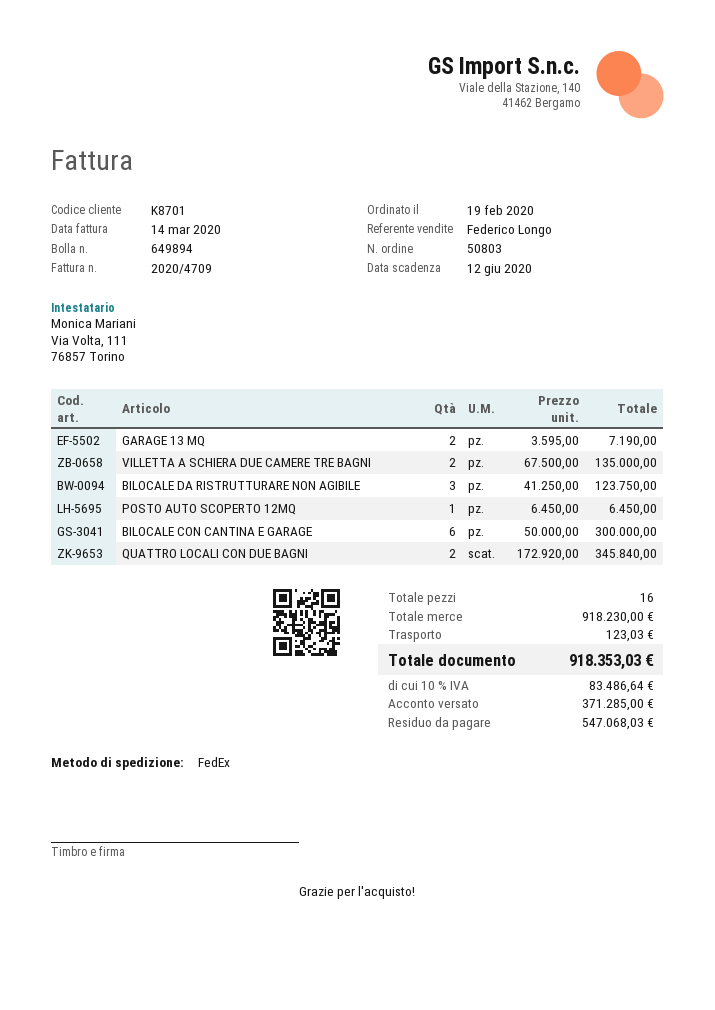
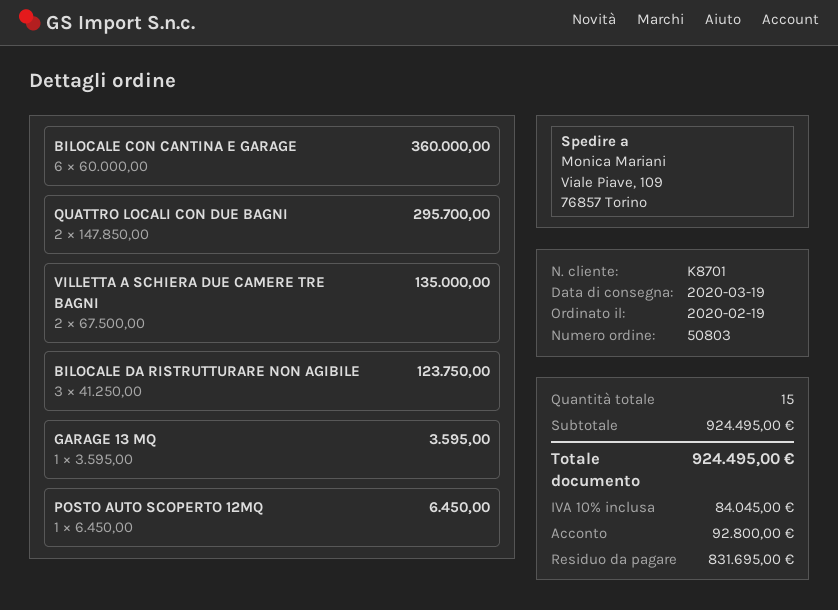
GARAGE 13 MQ: 2 x 3595.00 = 7190.00 -> 1 x 3595.00 = 3595.00
BILOCALE CON CANTINA E GARAGE: 6 x 50000.00 = 300000.00 -> 6 x 60000.00 = 360000.00
QUATTRO LOCALI CON DUE BAGNI: 2 x 172920.00 = 345840.00 -> 2 x 147850.00 = 295700.00
total quantity: 16 -> 15
subtotal: 918230.00 -> 924495.00
shipping: 123.03 -> none
tax: 10% = 83486.64 -> 10% = 84045.00
total: 918353.03 -> 924495.00
deposit: 371285.00 -> 92800.00
balance: 547068.03 -> 831695.00

